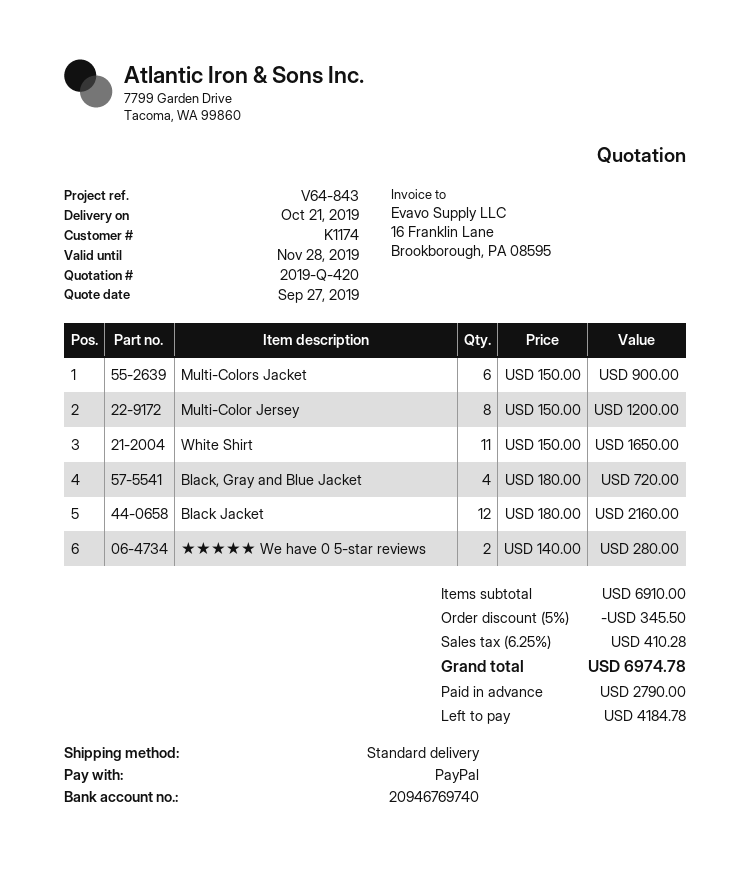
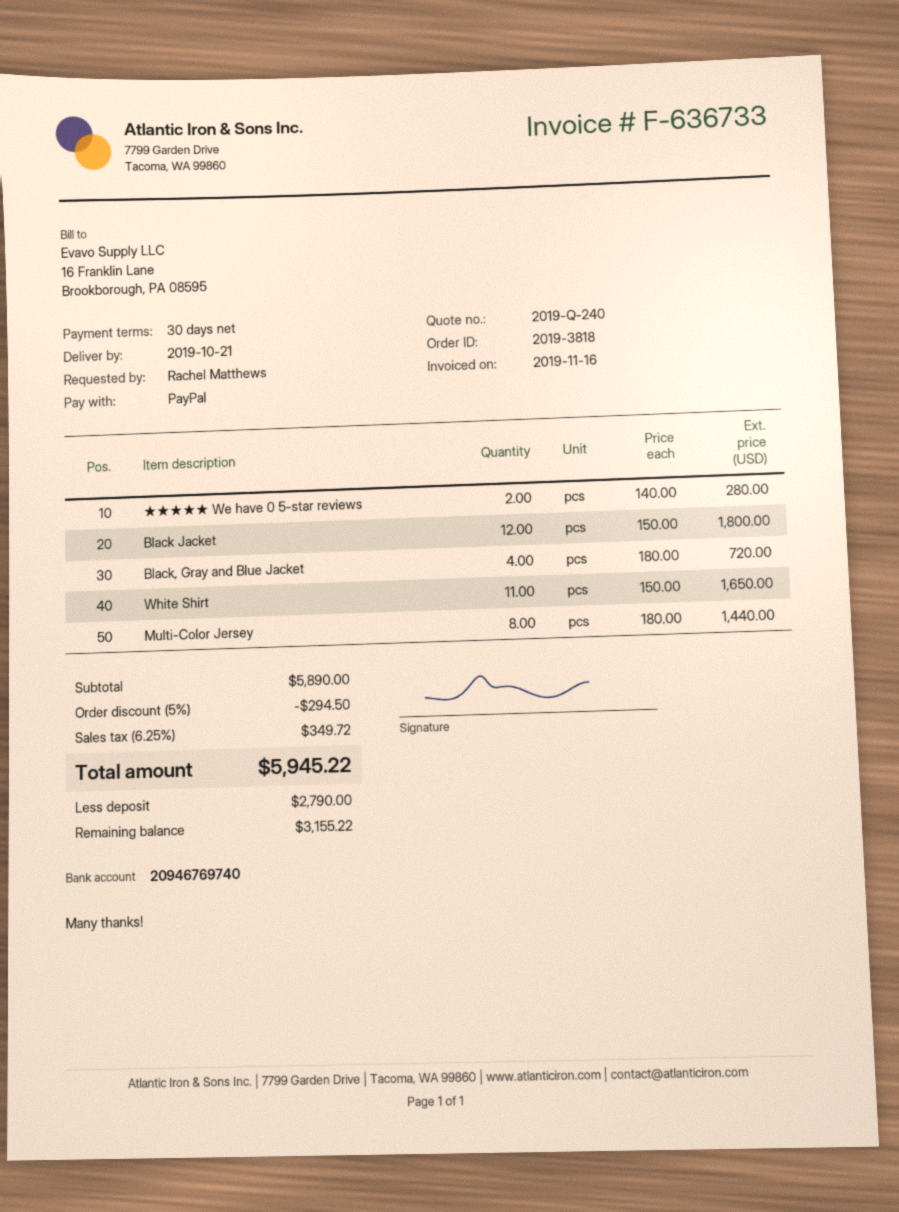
quote number: 2019-Q-420 -> 2019-Q-240
Multi-Colors Jacket: 6 x 150.00 = 900.00 -> none
Multi-Color Jersey: 8 x 150.00 = 1200.00 -> 8 x 180.00 = 1440.00
Black Jacket: 12 x 180.00 = 2160.00 -> 12 x 150.00 = 1800.00
subtotal: 6910.00 -> 5890.00
discount: 5% = 345.50 -> 5% = 294.50
tax: 6.25% = 410.28 -> 6.25% = 349.72
total: 6974.78 -> 5945.22
balance: 4184.78 -> 3155.22

